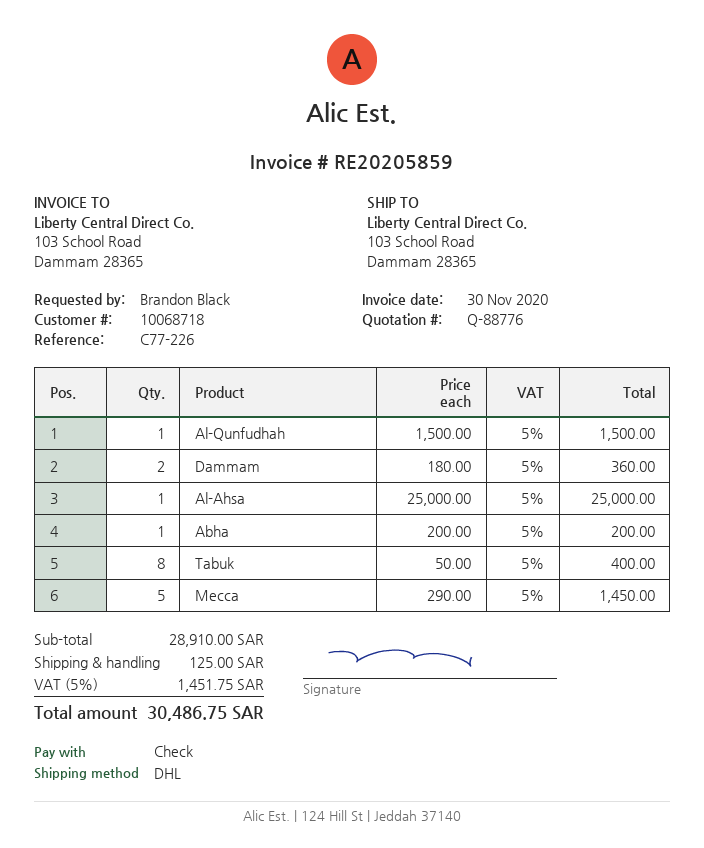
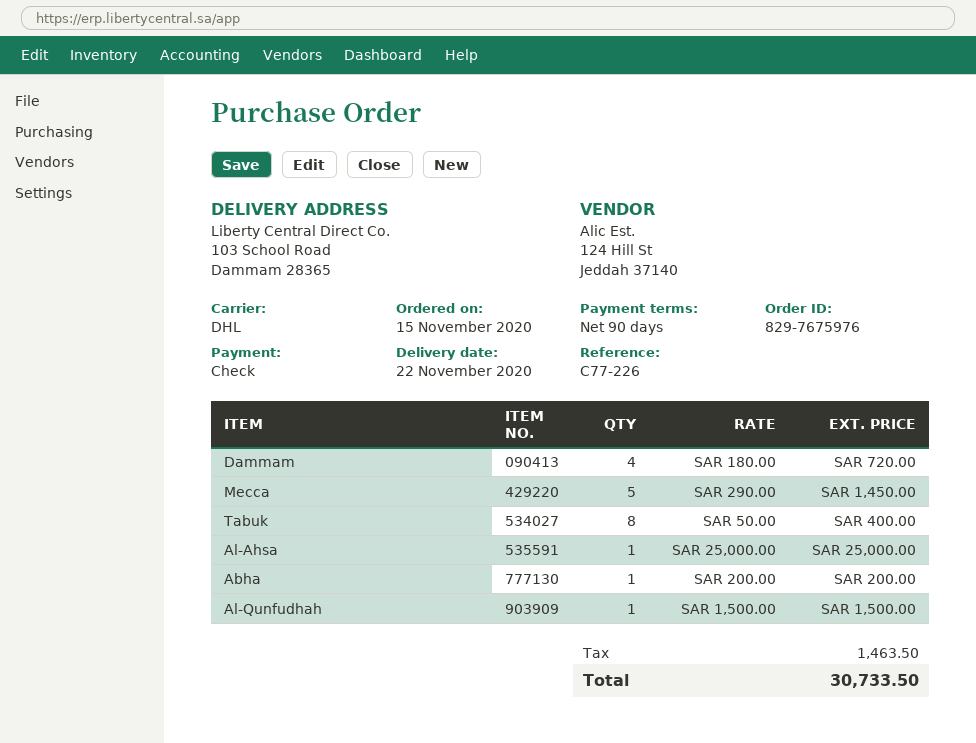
Dammam: 2 x 180.00 = 360.00 -> 4 x 180.00 = 720.00
shipping: 125.00 -> none
tax: 1451.75 -> 1463.50
total: 30486.75 -> 30733.50

